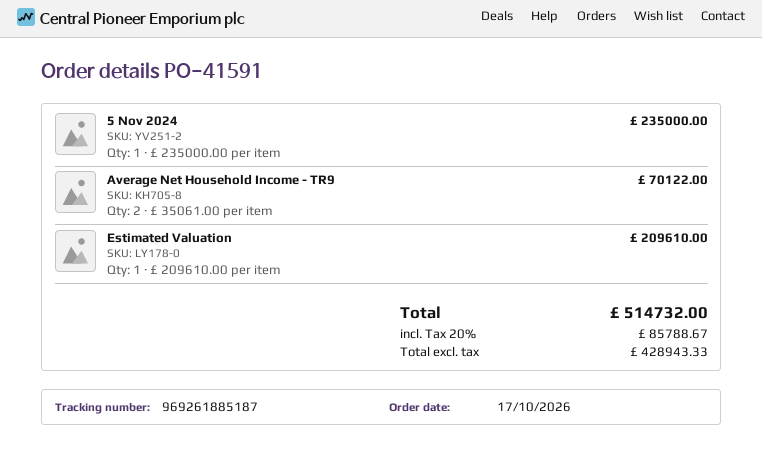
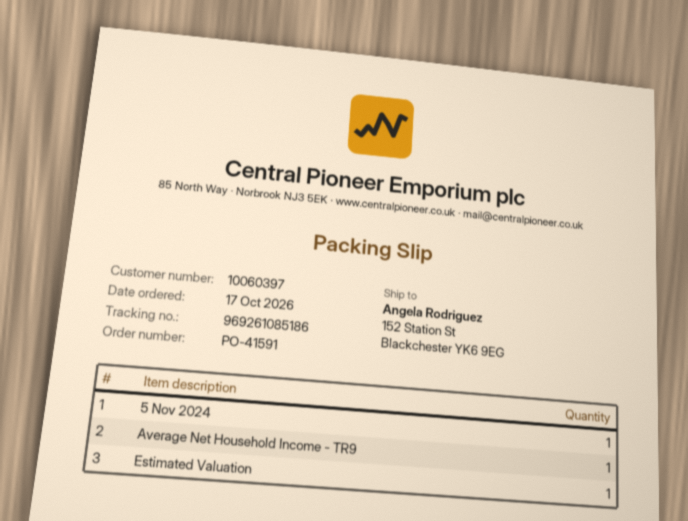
tracking number: 969261885187 -> 969261085186
Average Net Household Income - TR9: 2 -> 1

